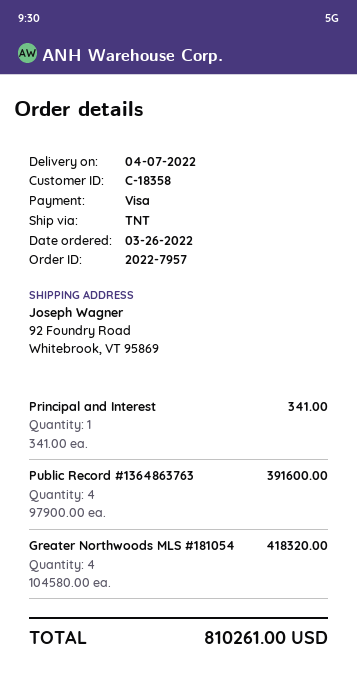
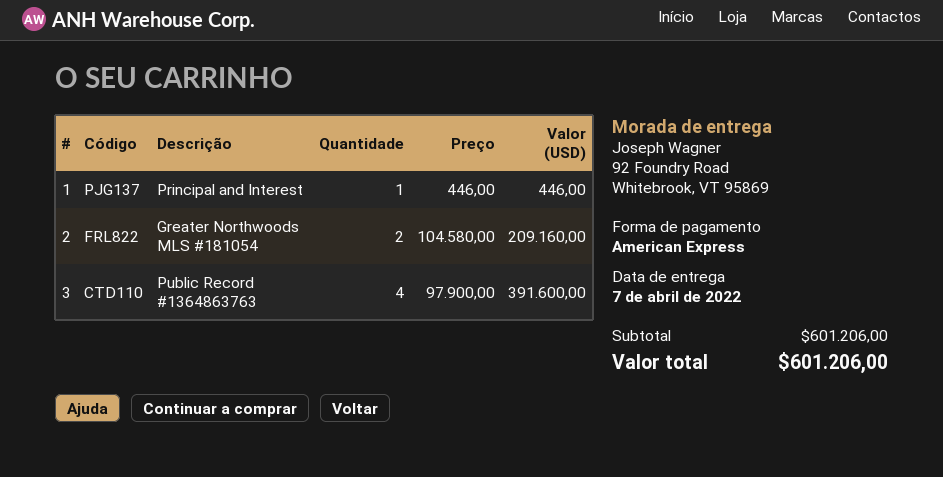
payment method: Visa -> American Express
Principal and Interest: 1 x 341.00 = 341.00 -> 1 x 446.00 = 446.00
Greater Northwoods MLS #181054: 4 x 104580.00 = 418320.00 -> 2 x 104580.00 = 209160.00
total: 810261.00 -> 601206.00

